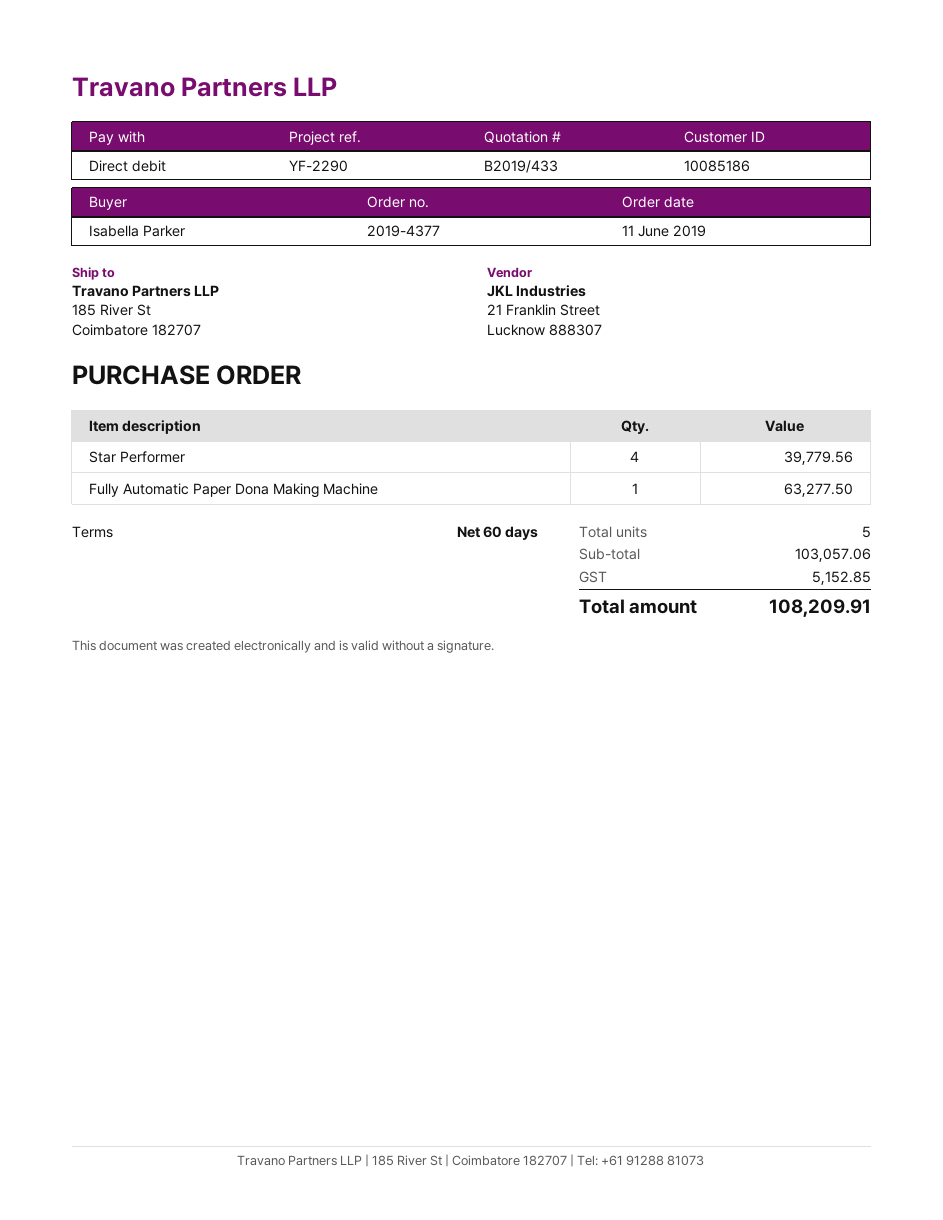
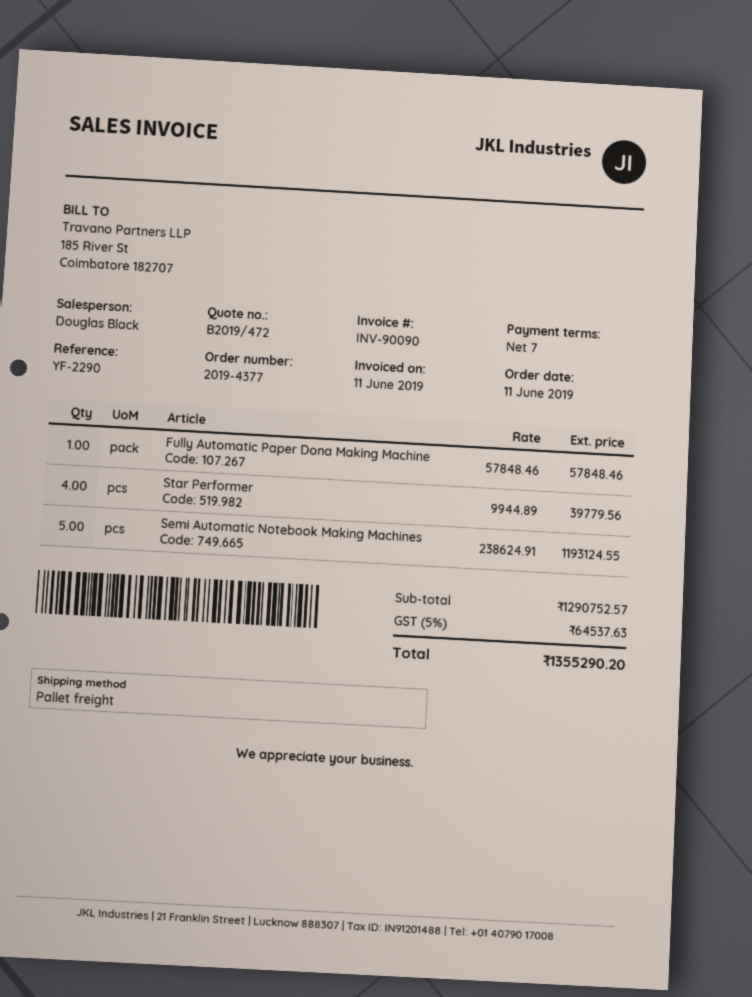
quote number: B2019/433 -> B2019/472
payment terms: 60 days -> 7 days
Fully Automatic Paper Dona Making Machine: 1 for 63277.50 -> 1 for 57848.46
Semi Automatic Notebook Making Machines: none -> 5 for 1193124.55
subtotal: 103057.06 -> 1290752.57
tax: 5152.85 -> 64537.63
total: 108209.91 -> 1355290.20

